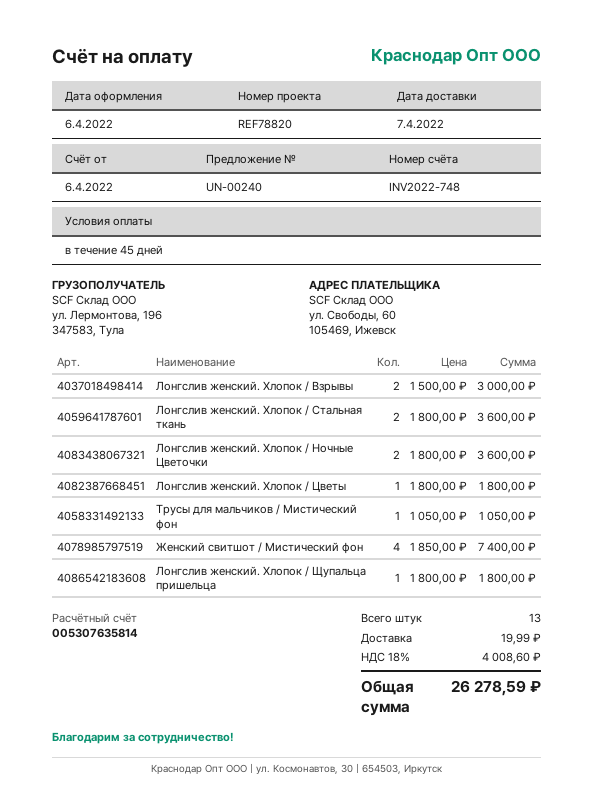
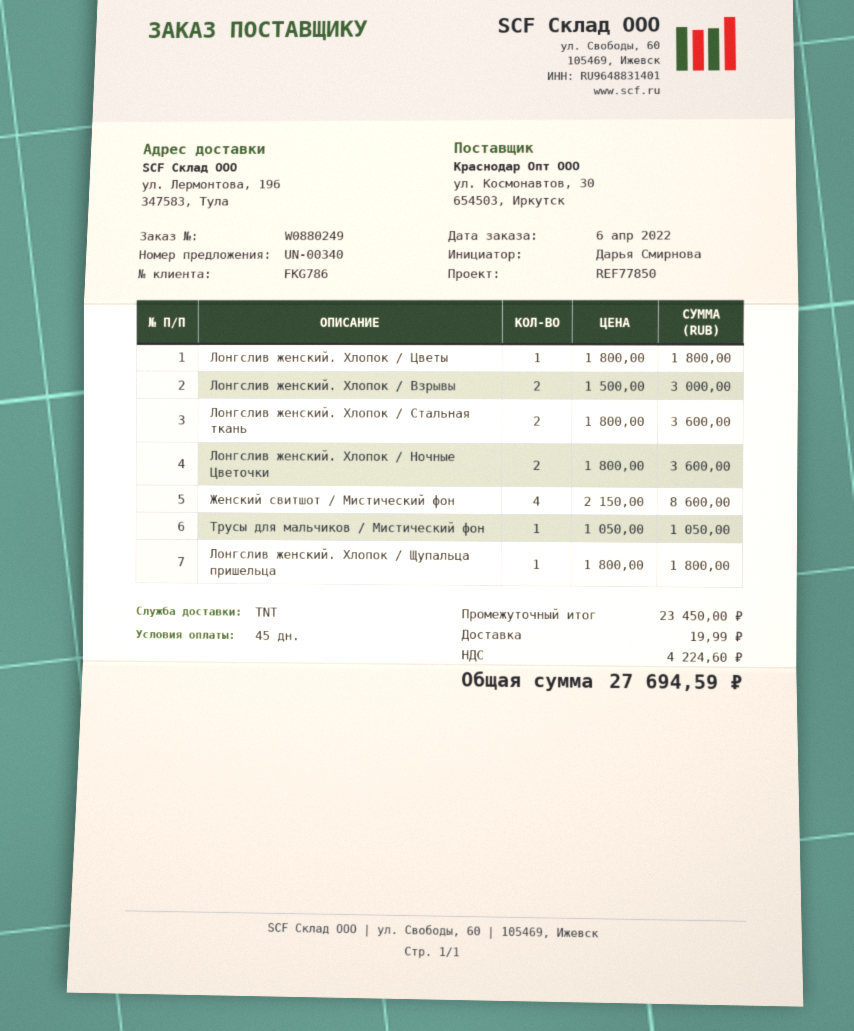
quote number: UN-00240 -> UN-00340
reference: REF78820 -> REF77850
Женский свитшот / Мистический фон: 4 x 1850.00 = 7400.00 -> 4 x 2150.00 = 8600.00
tax: 4008.60 -> 4224.60
total: 26278.59 -> 27694.59

